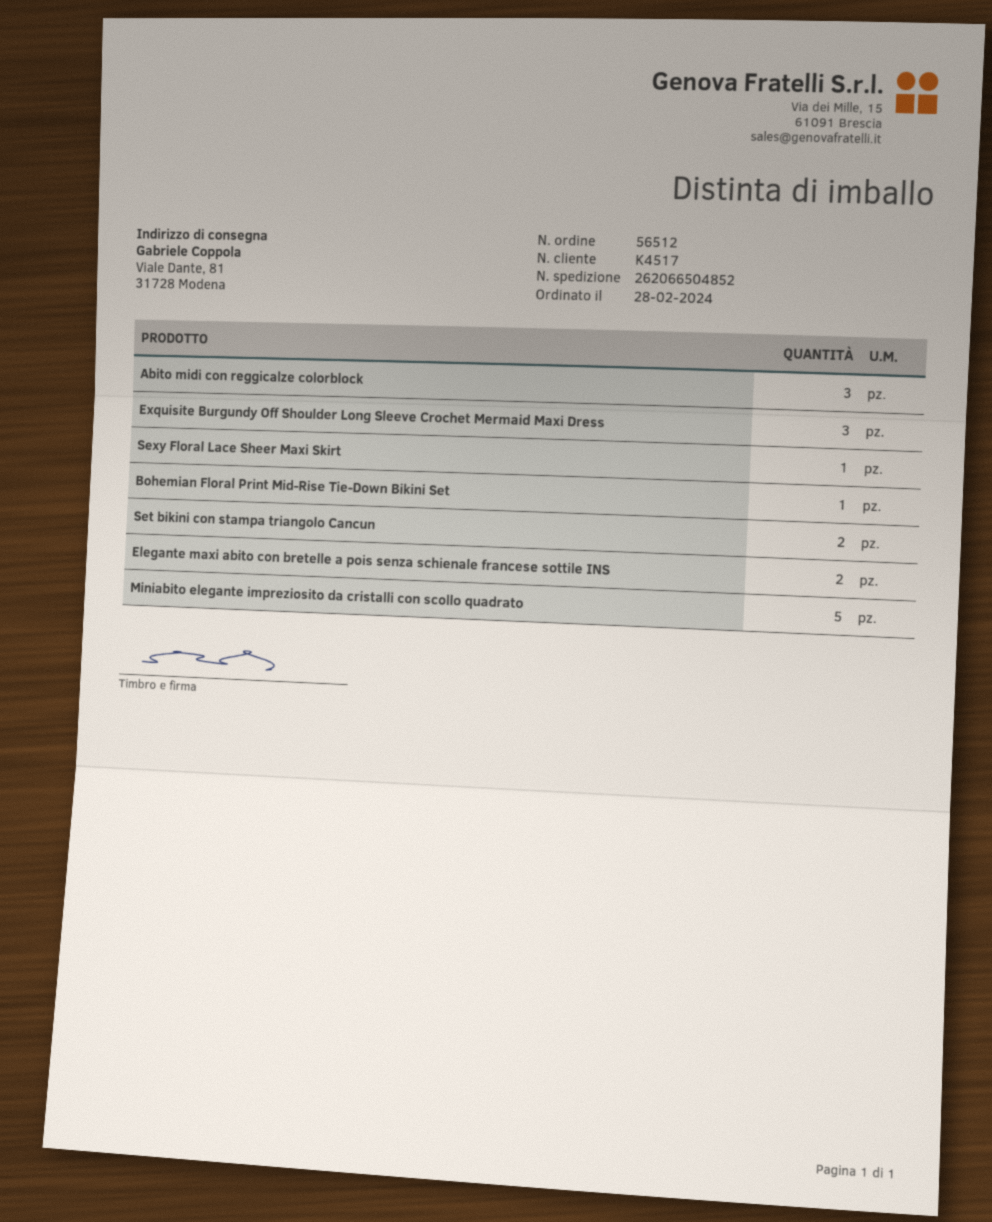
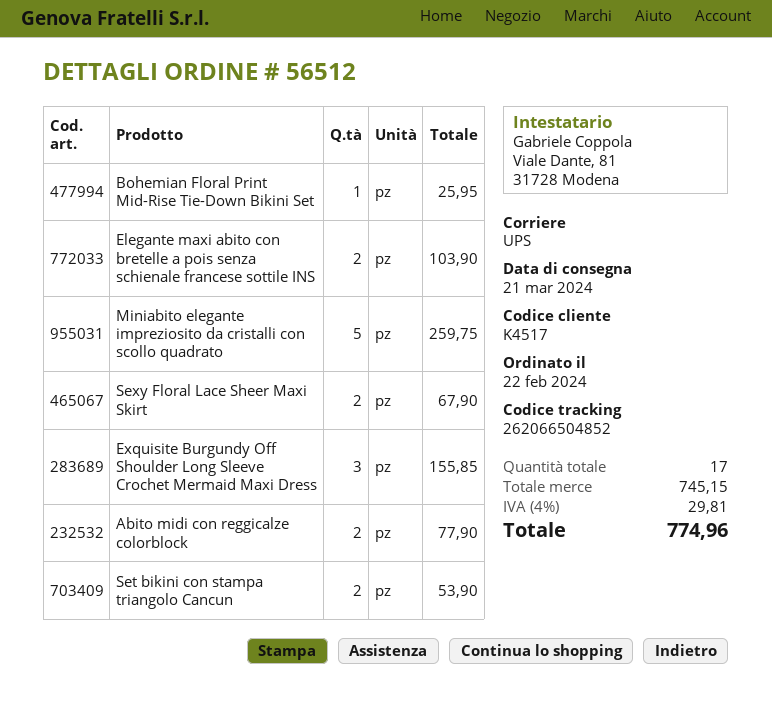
order date: 2024-02-28 -> 2024-02-22
Abito midi con reggicalze colorblock: 3 -> 2
Sexy Floral Lace Sheer Maxi Skirt: 1 -> 2

